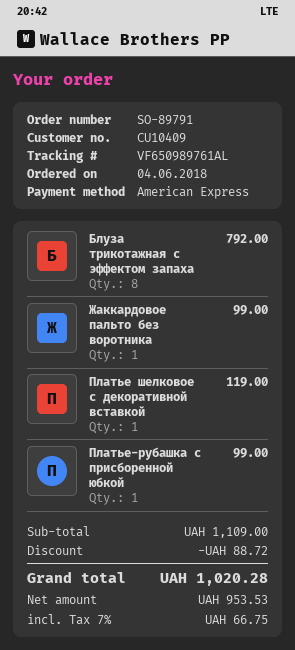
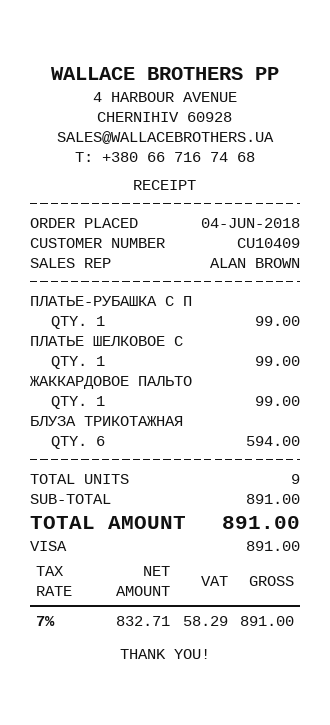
payment method: American Express -> Visa
Блуза трикотажная с эффектом запаха: 8 for 792.00 -> 6 for 594.00
Платье шелковое с декоративной вставкой: 1 for 119.00 -> 1 for 99.00
subtotal: 1109.00 -> 891.00
discount: 88.72 -> none
net: 953.53 -> 832.71
tax: 7% = 66.75 -> 7% = 58.29
total: 1020.28 -> 891.00

